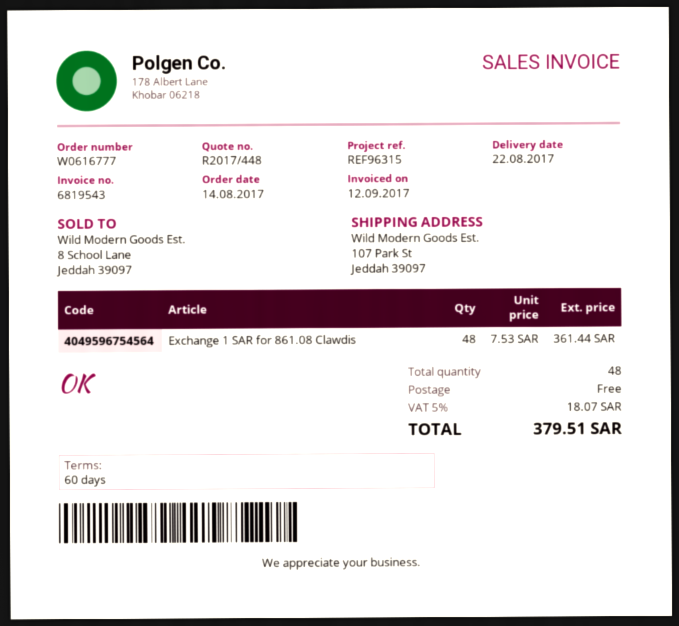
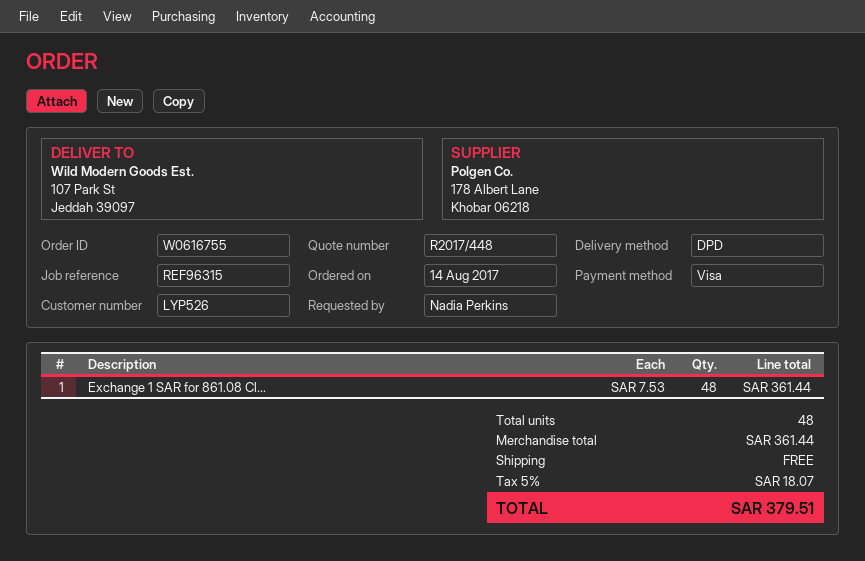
order number: W0616777 -> W0616755

